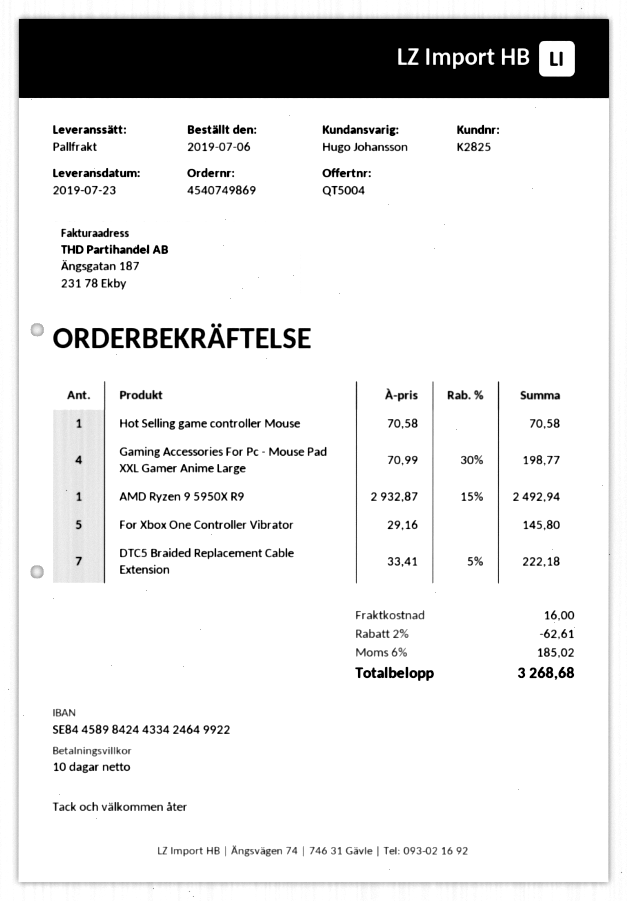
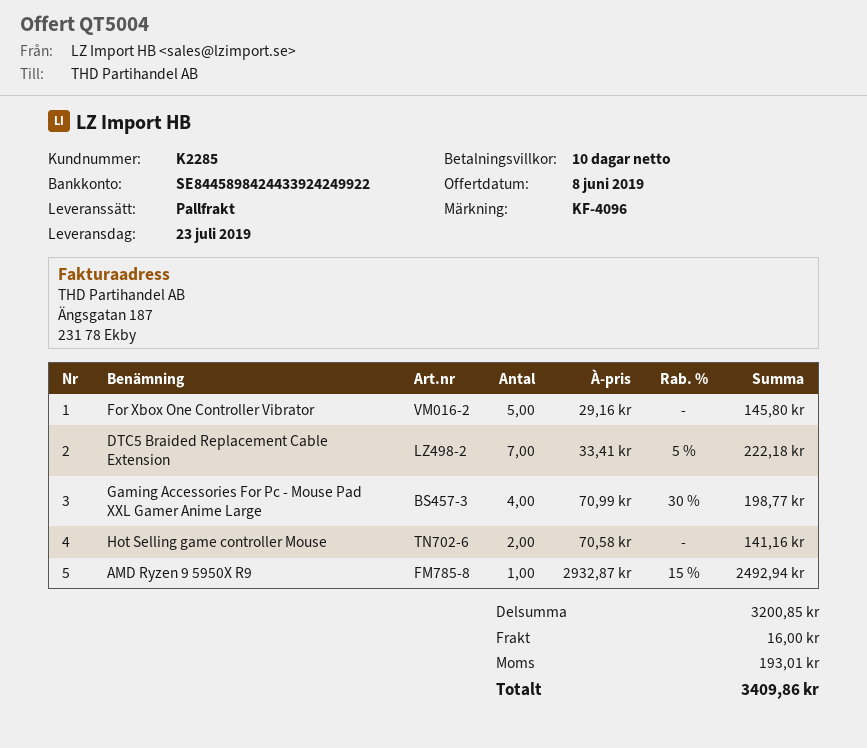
customer number: K2825 -> K2285
bank account: SE8445898424433424649922 -> SE8445898424433924249922
Hot Selling game controller Mouse: 1 x 70.58 = 70.58 -> 2 x 70.58 = 141.16
discount: 2% = 62.61 -> none
tax: 185.02 -> 193.01
total: 3268.68 -> 3409.86

